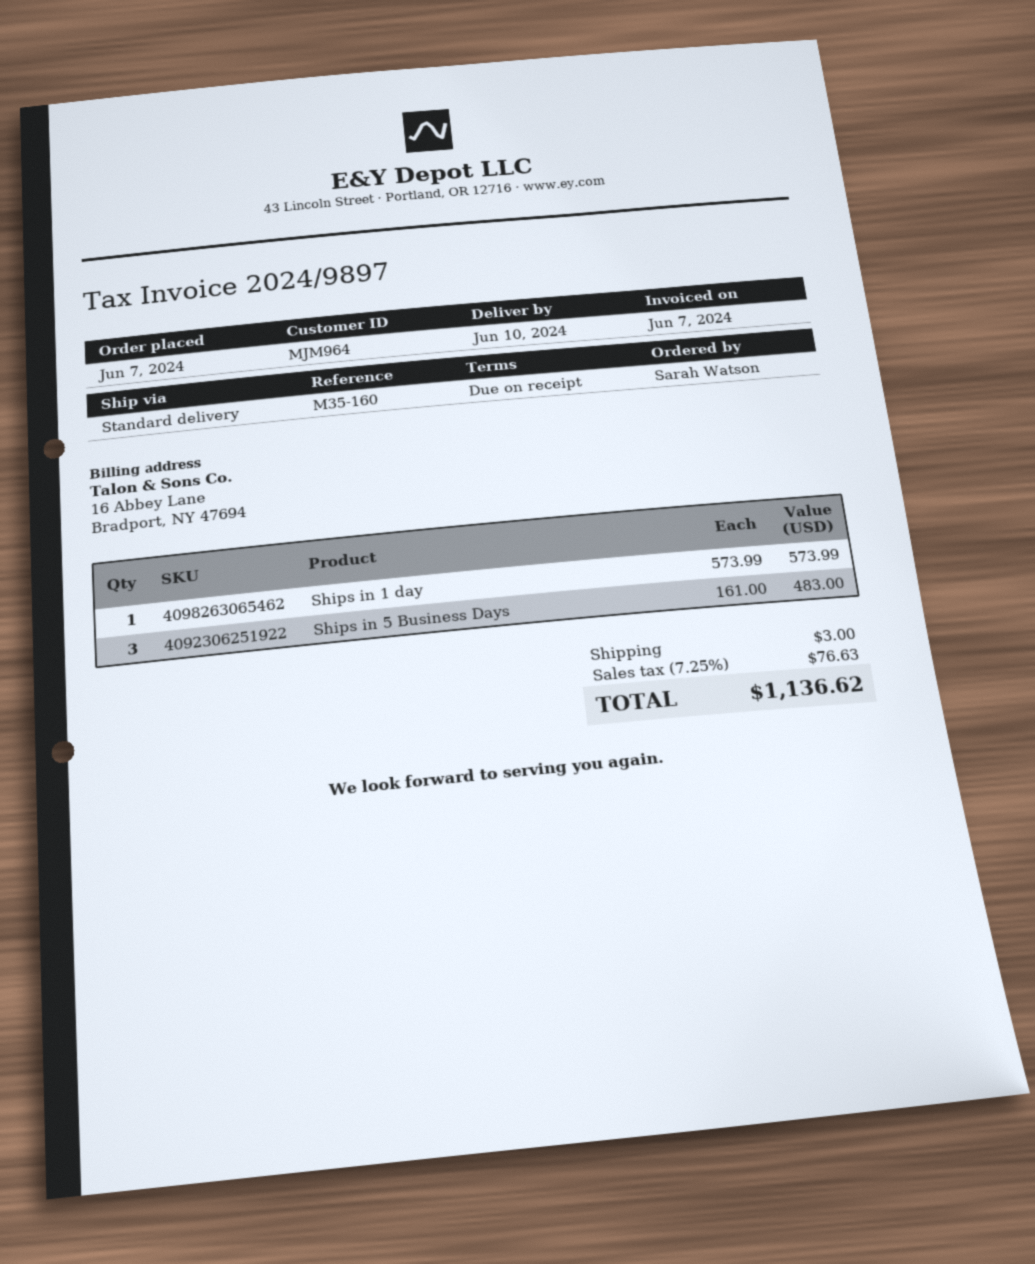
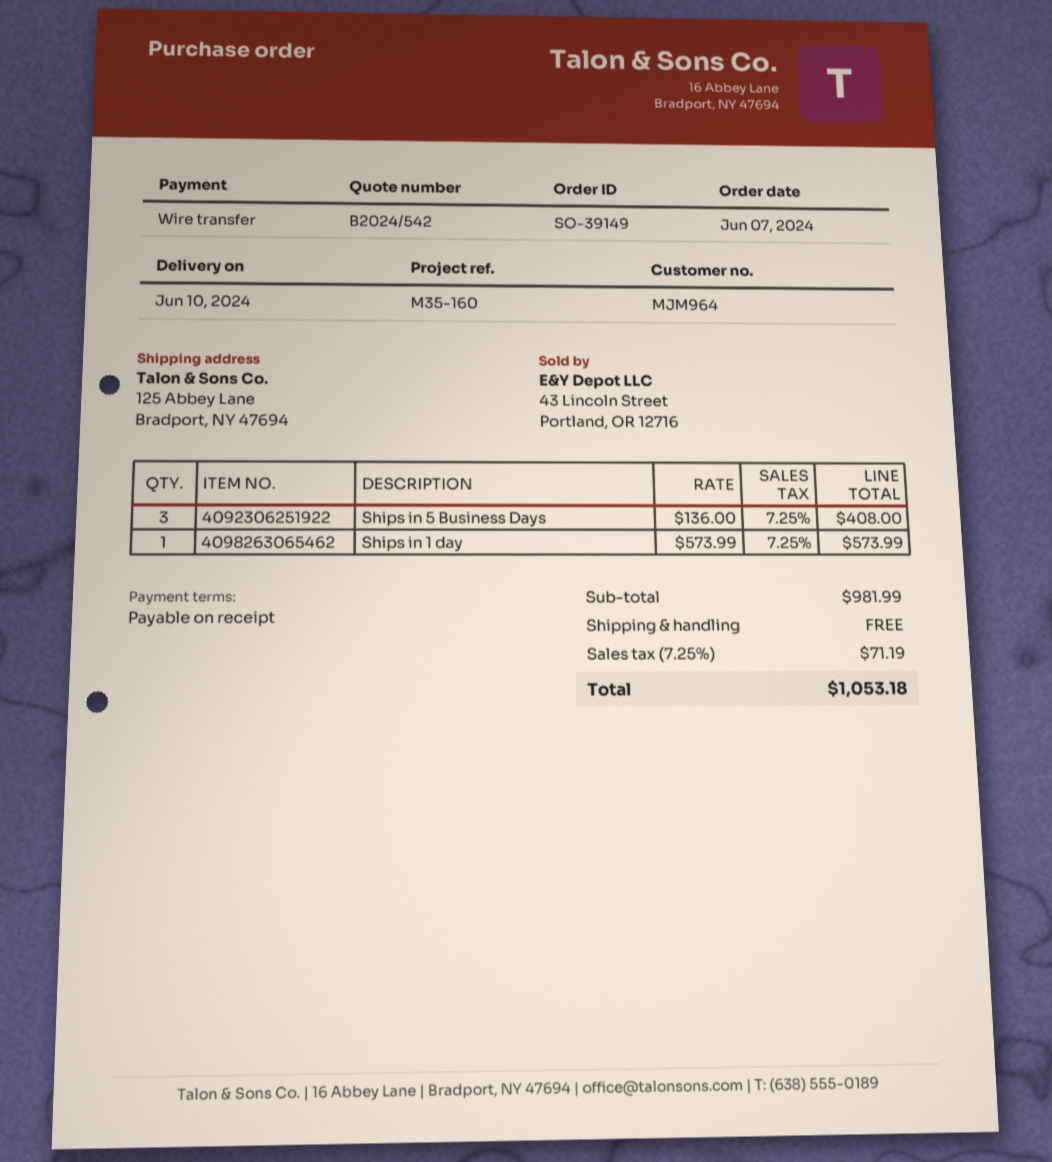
Ships in 5 Business Days: 3 x 161.00 = 483.00 -> 3 x 136.00 = 408.00
shipping: 3.00 -> 0.00
tax: 7.25% = 76.63 -> 7.25% = 71.19
total: 1136.62 -> 1053.18

